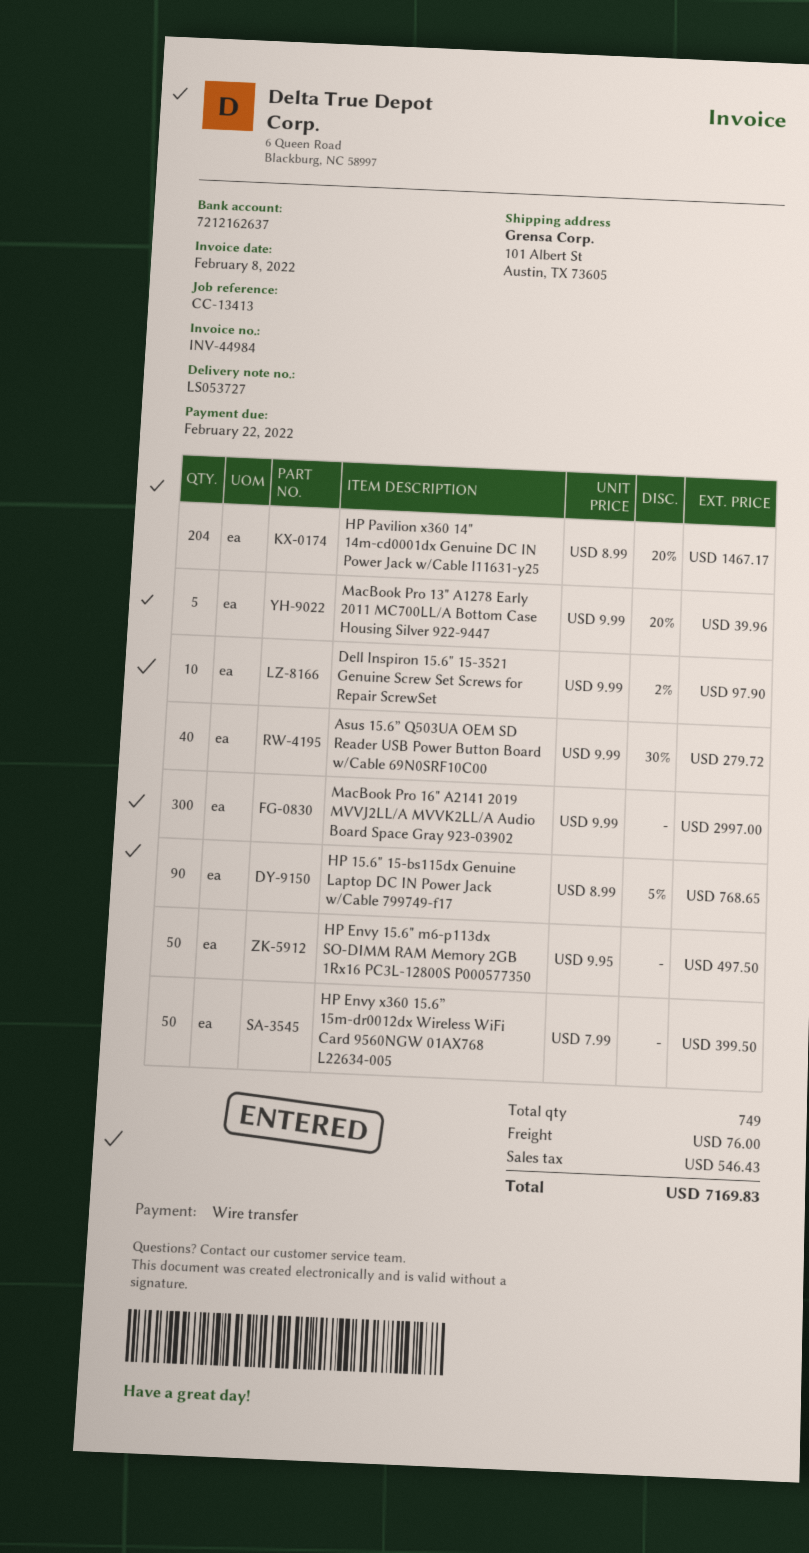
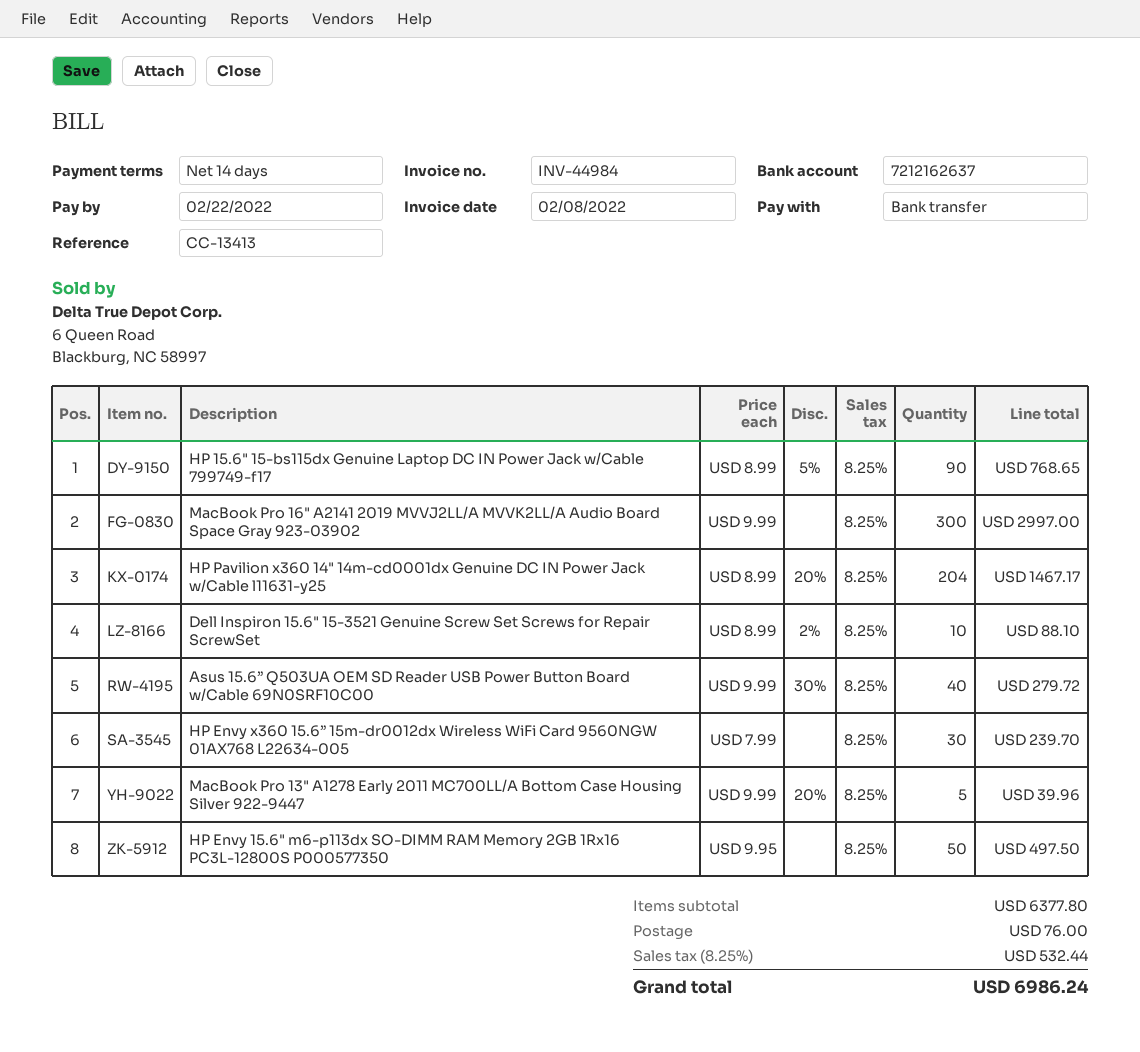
Dell Inspiron 15.6" 15-3521 Genuine Screw Set Screws for Repair ScrewSet: 10 x 9.99 - 2% = 97.90 -> 10 x 8.99 - 2% = 88.10
HP Envy x360 15.6” 15m-dr0012dx Wireless WiFi Card 9560NGW 01AX768 L22634-005: 50 x 7.99 = 399.50 -> 30 x 7.99 = 239.70
tax: 546.43 -> 532.44
total: 7169.83 -> 6986.24

